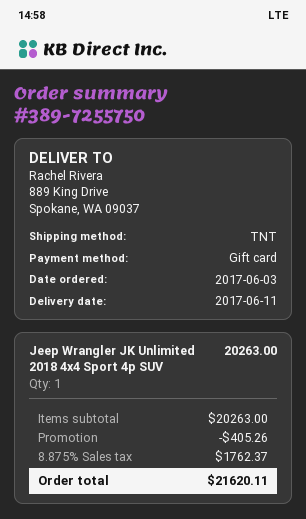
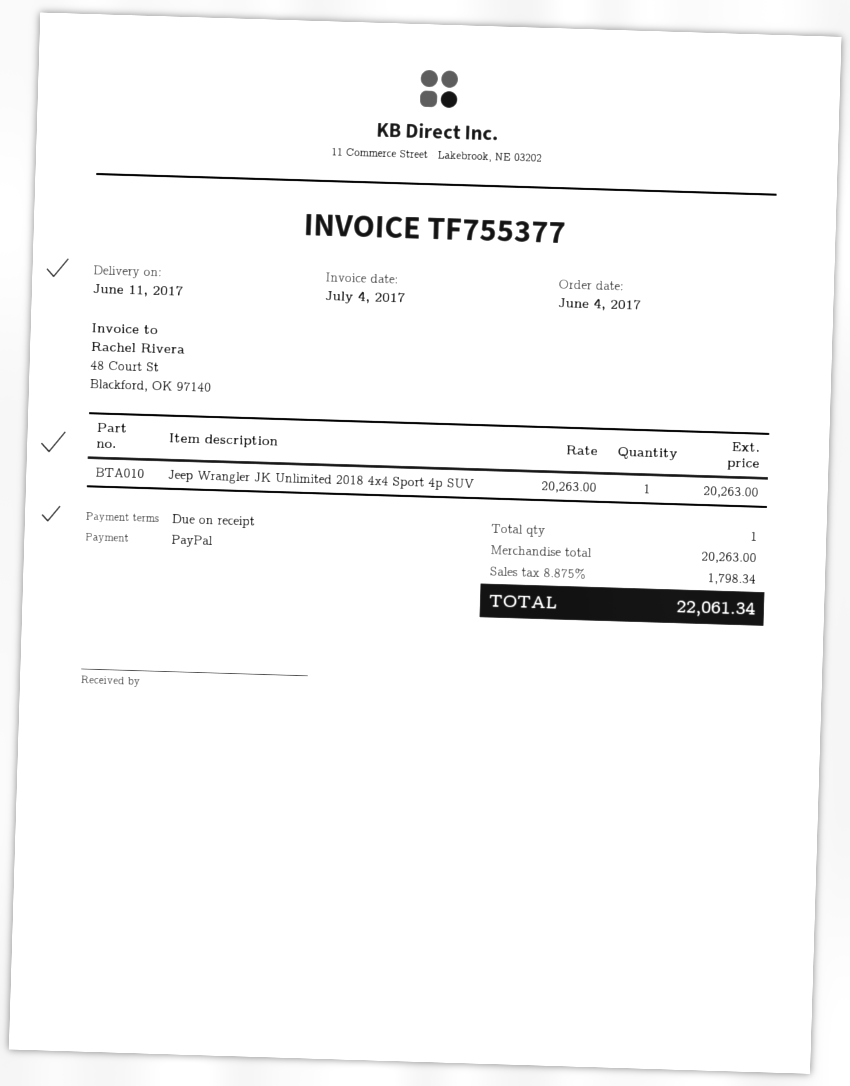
order date: 2017-06-03 -> 2017-06-04
payment method: gift card -> PayPal
discount: 405.26 -> none
tax: 8.875% = 1762.37 -> 8.875% = 1798.34
total: 21620.11 -> 22061.34

